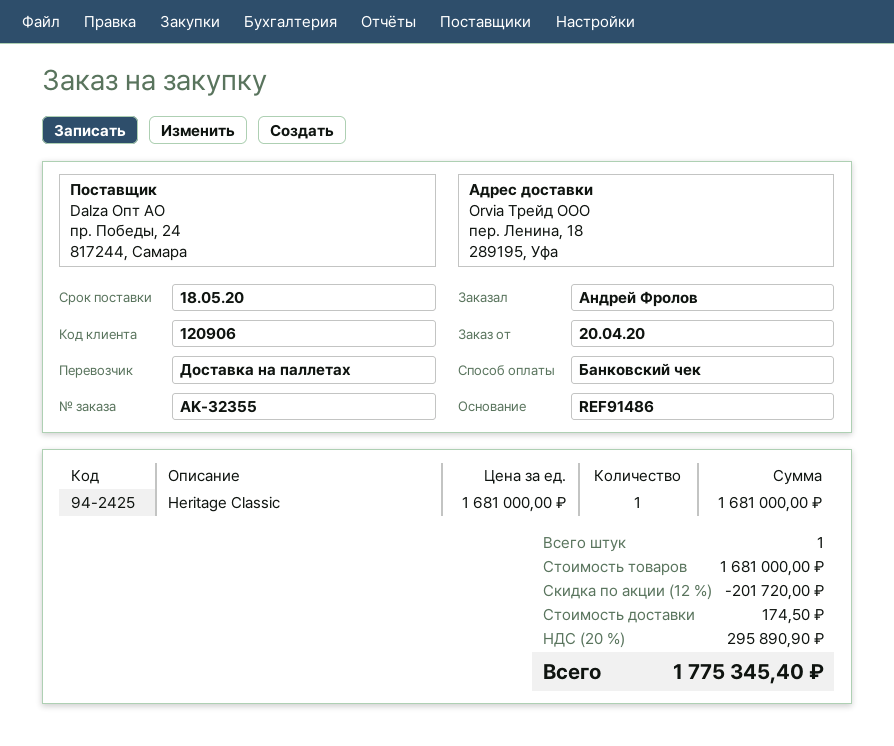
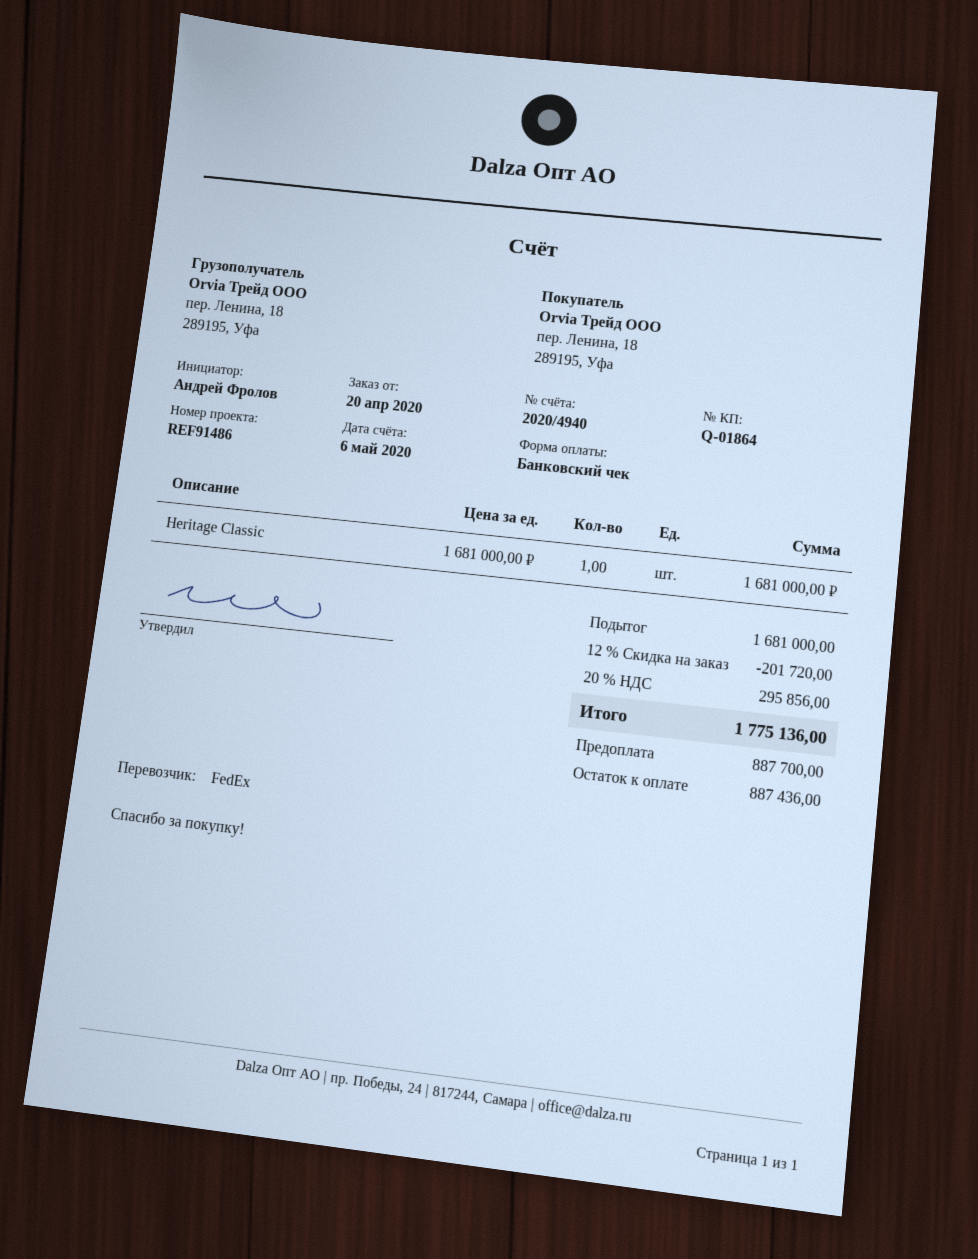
shipping method: pallet freight -> FedEx
shipping: 174.50 -> none
tax: 20% = 295890.90 -> 20% = 295856.00
total: 1775345.40 -> 1775136.00

